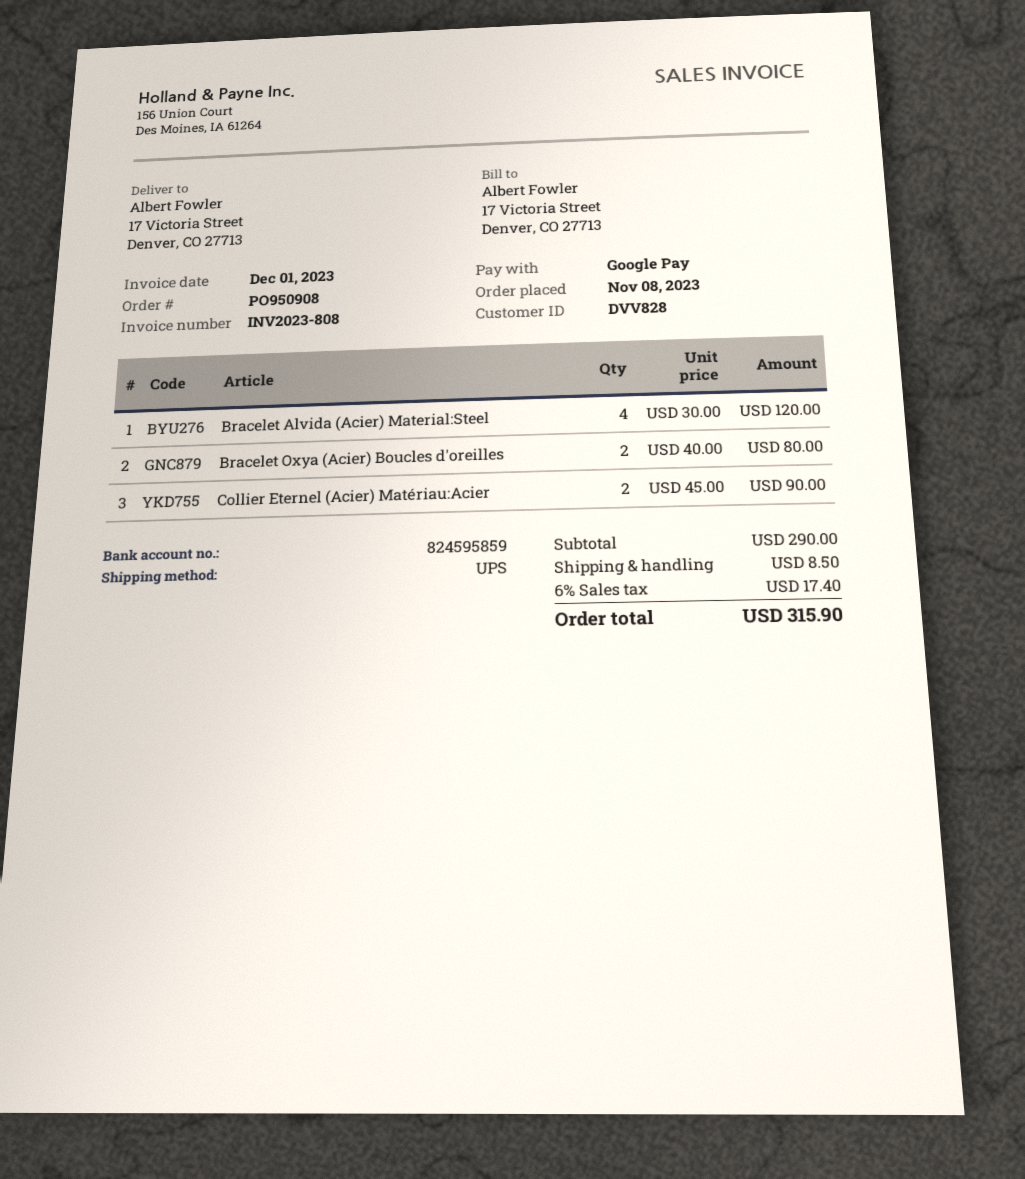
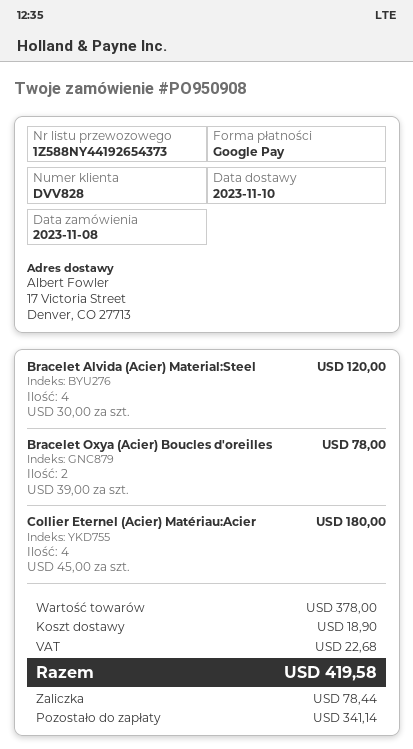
Bracelet Oxya (Acier) Boucles d'oreilles: 2 x 40.00 = 80.00 -> 2 x 39.00 = 78.00
Collier Eternel (Acier) Matériau:Acier: 2 x 45.00 = 90.00 -> 4 x 45.00 = 180.00
subtotal: 290.00 -> 378.00
shipping: 8.50 -> 18.90
tax: 17.40 -> 22.68
total: 315.90 -> 419.58

